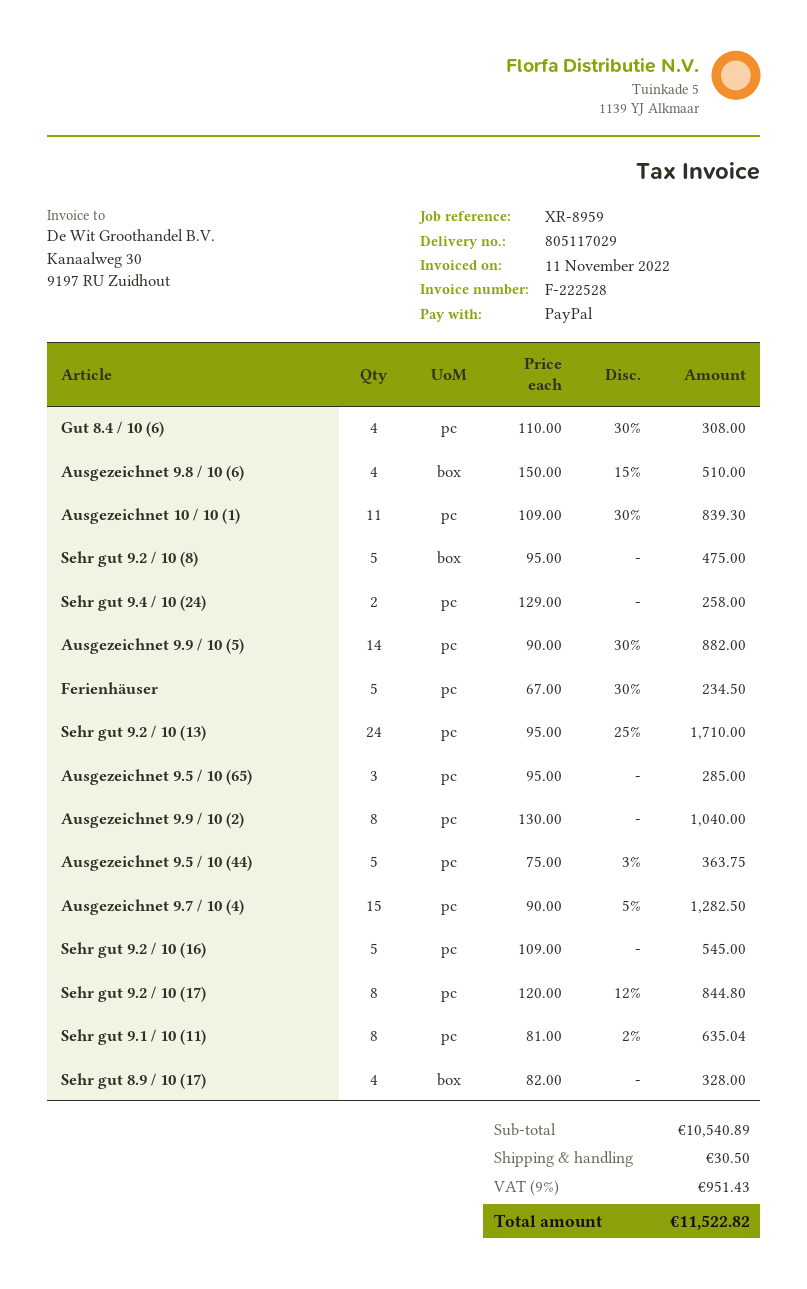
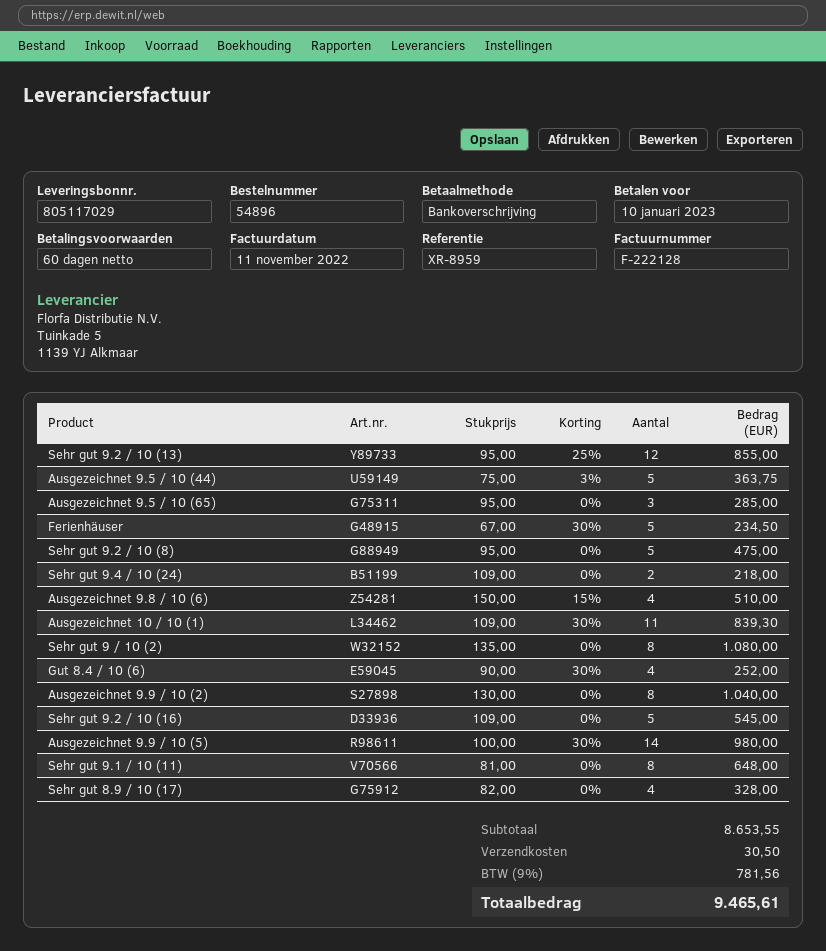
invoice number: F-222528 -> F-222128
payment method: PayPal -> bank transfer
Gut 8.4 / 10 (6): 4 x 110.00 - 30% = 308.00 -> 4 x 90.00 - 30% = 252.00
Sehr gut 9.4 / 10 (24): 2 x 129.00 = 258.00 -> 2 x 109.00 = 218.00
Ausgezeichnet 9.9 / 10 (5): 14 x 90.00 - 30% = 882.00 -> 14 x 100.00 - 30% = 980.00
Sehr gut 9.2 / 10 (13): 24 x 95.00 - 25% = 1710.00 -> 12 x 95.00 - 25% = 855.00
Ausgezeichnet 9.7 / 10 (4): 15 x 90.00 - 5% = 1282.50 -> none
Sehr gut 9.2 / 10 (17): 8 x 120.00 - 12% = 844.80 -> none
Sehr gut 9.1 / 10 (11): 8 x 81.00 - 2% = 635.04 -> 8 x 81.00 = 648.00
Sehr gut 9 / 10 (2): none -> 8 x 135.00 = 1080.00
subtotal: 10540.89 -> 8653.55
tax: 9% = 951.43 -> 9% = 781.56
total: 11522.82 -> 9465.61

